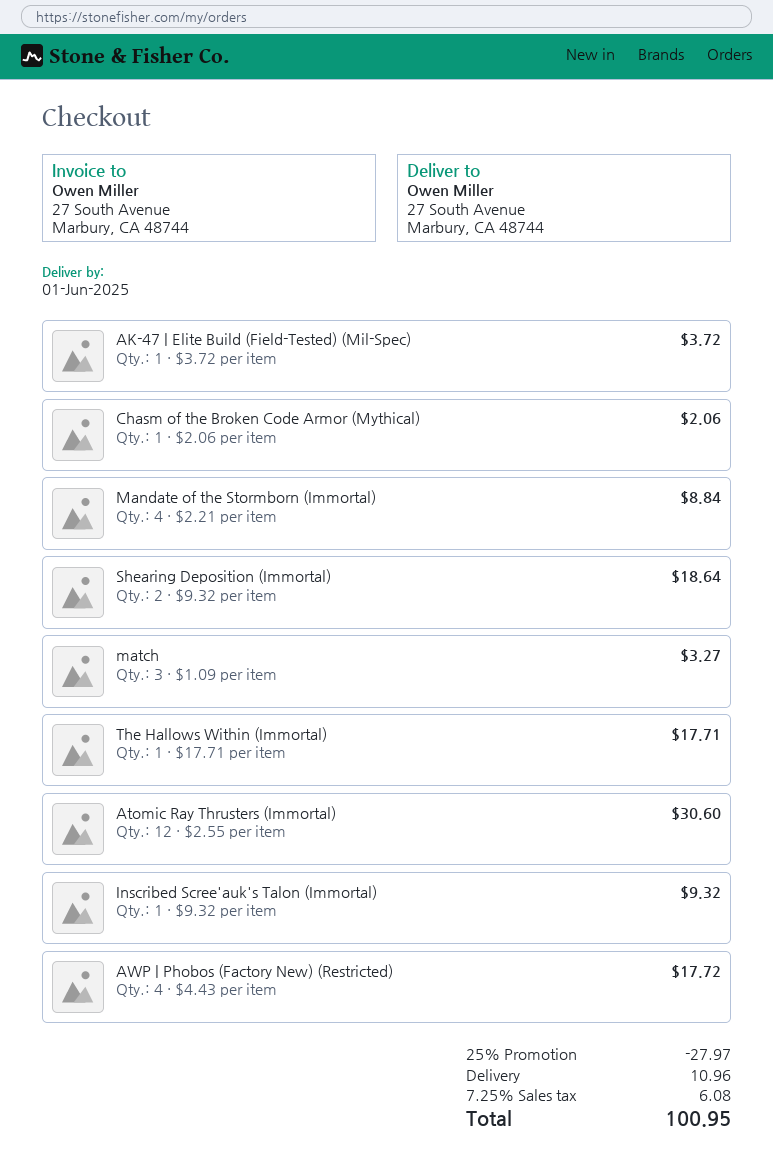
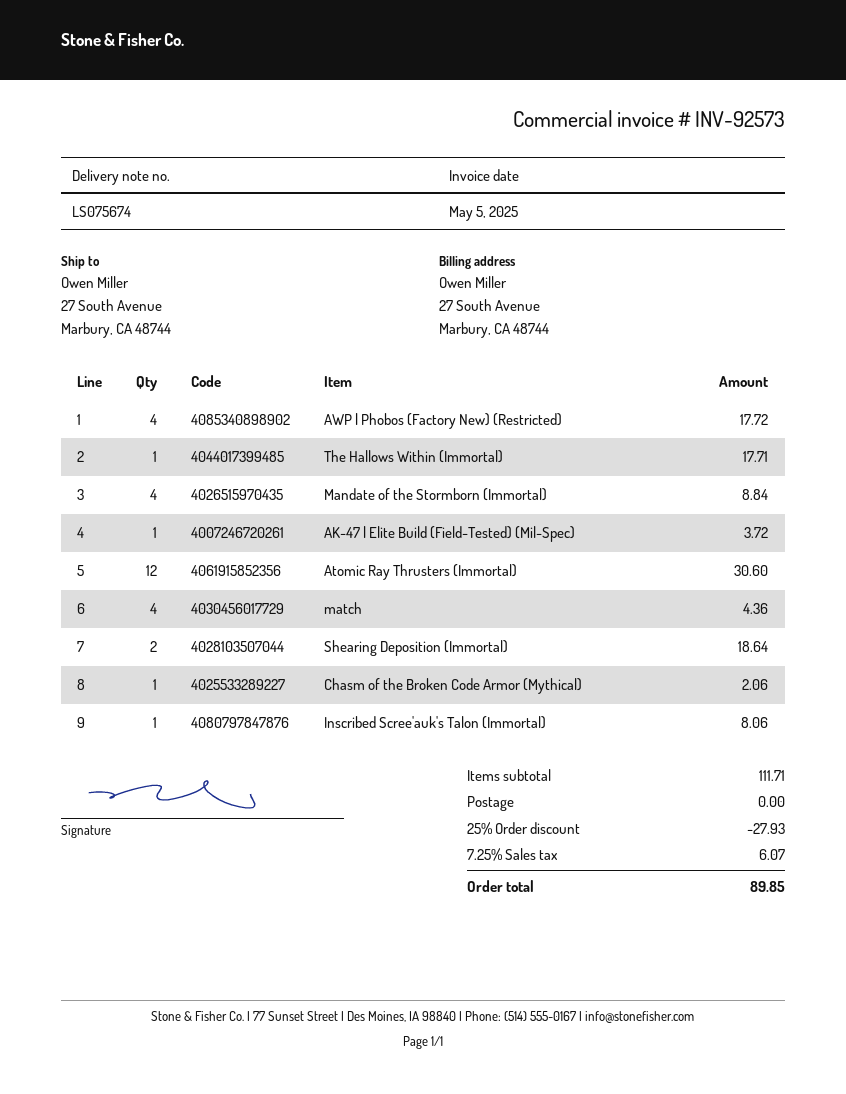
match: 3 for 3.27 -> 4 for 4.36
Inscribed Scree'auk's Talon (Immortal): 1 for 9.32 -> 1 for 8.06
discount: 25% = 27.97 -> 25% = 27.93
shipping: 10.96 -> 0.00
tax: 7.25% = 6.08 -> 7.25% = 6.07
total: 100.95 -> 89.85

